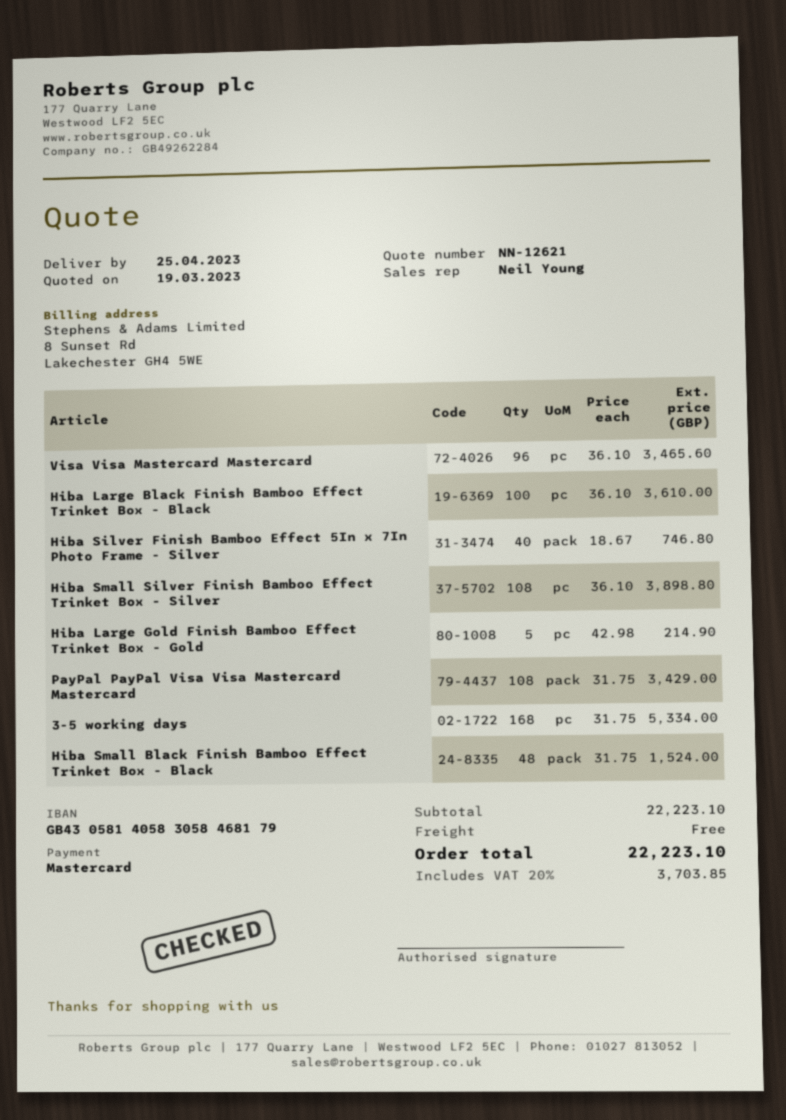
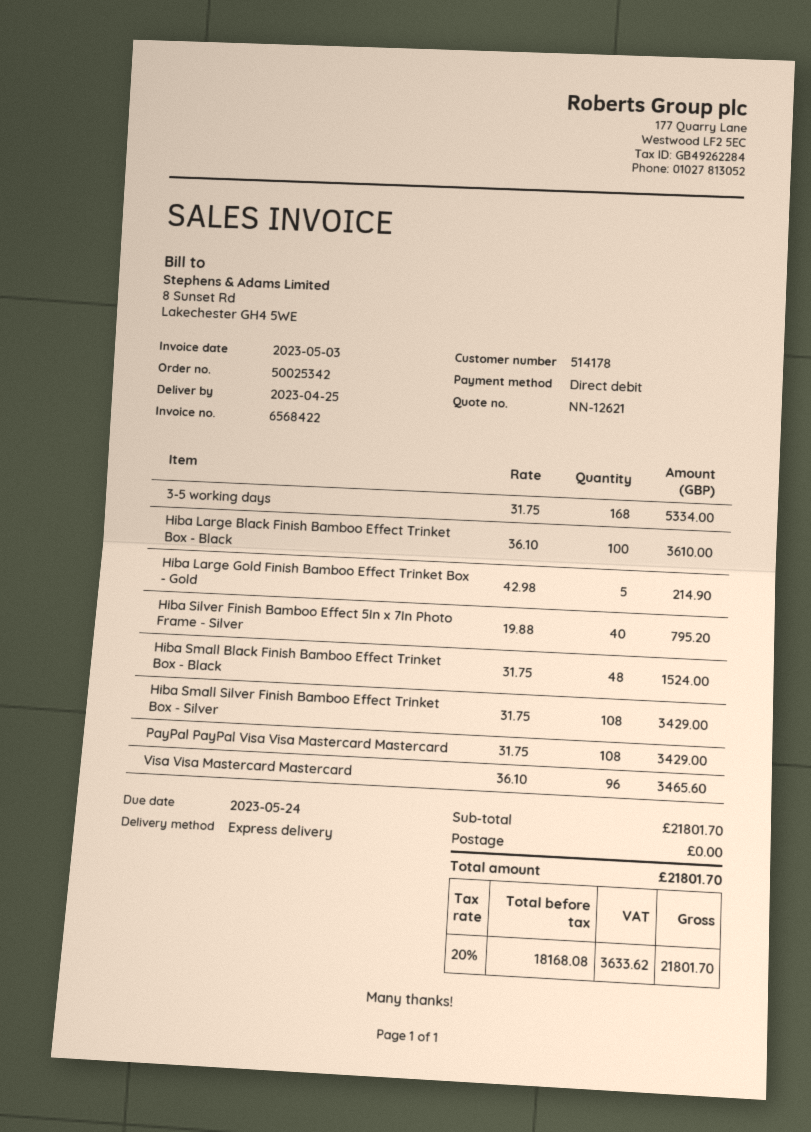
payment method: Mastercard -> direct debit
Hiba Silver Finish Bamboo Effect 5In x 7In Photo Frame - Silver: 40 x 18.67 = 746.80 -> 40 x 19.88 = 795.20
Hiba Small Silver Finish Bamboo Effect Trinket Box - Silver: 108 x 36.10 = 3898.80 -> 108 x 31.75 = 3429.00
subtotal: 22223.10 -> 21801.70
tax: 20% = 3703.85 -> 20% = 3633.62
total: 22223.10 -> 21801.70

